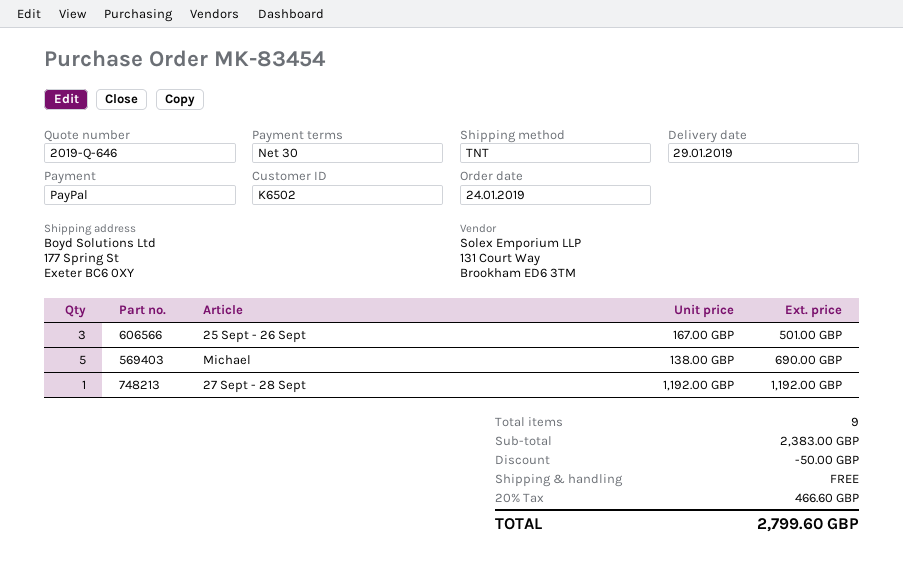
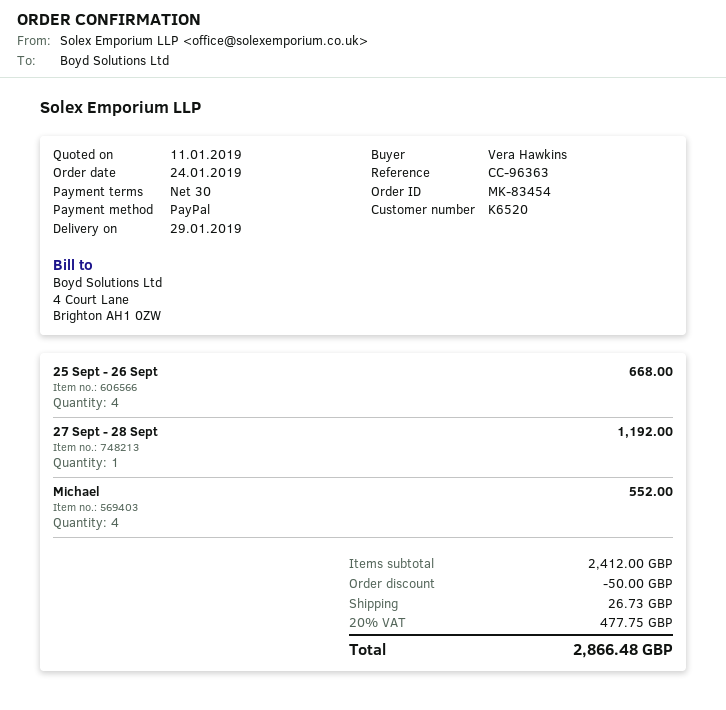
customer number: K6502 -> K6520
25 Sept - 26 Sept: 3 for 501.00 -> 4 for 668.00
Michael: 5 for 690.00 -> 4 for 552.00
subtotal: 2383.00 -> 2412.00
shipping: 0.00 -> 26.73
tax: 20% = 466.60 -> 20% = 477.75
total: 2799.60 -> 2866.48

